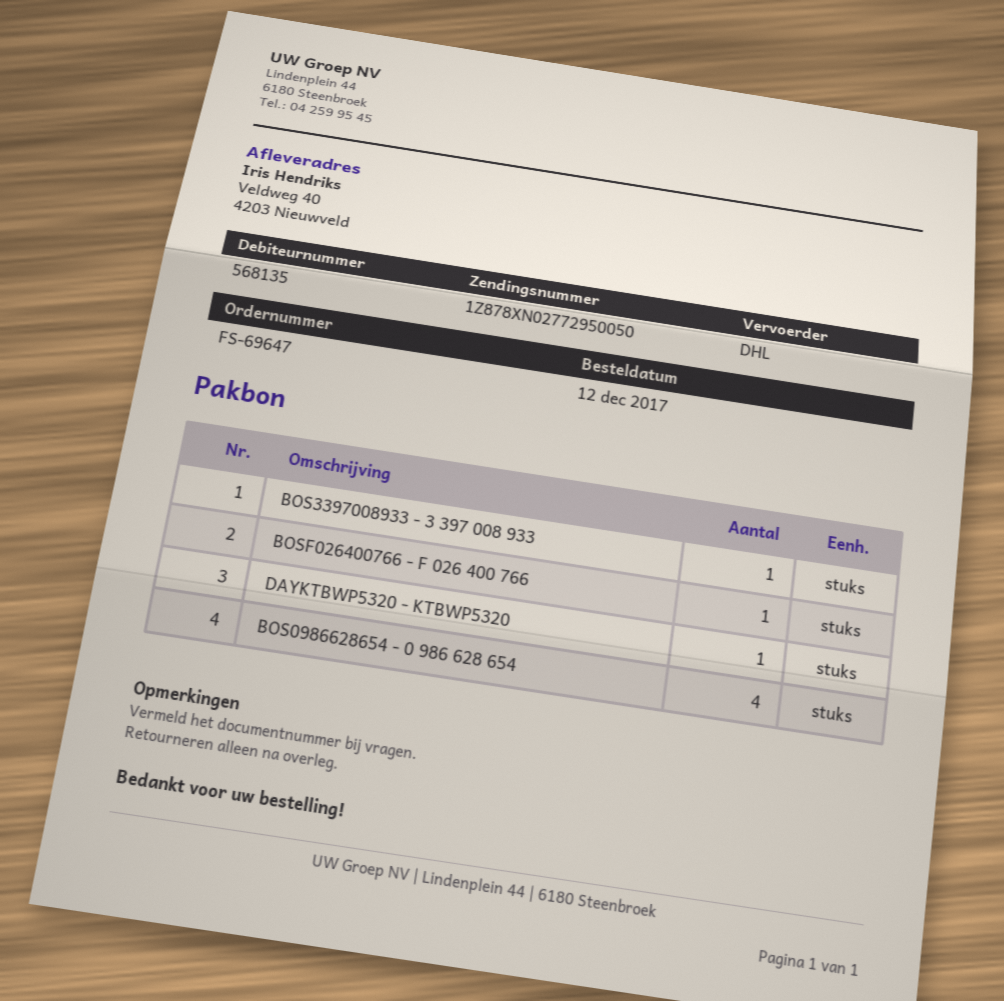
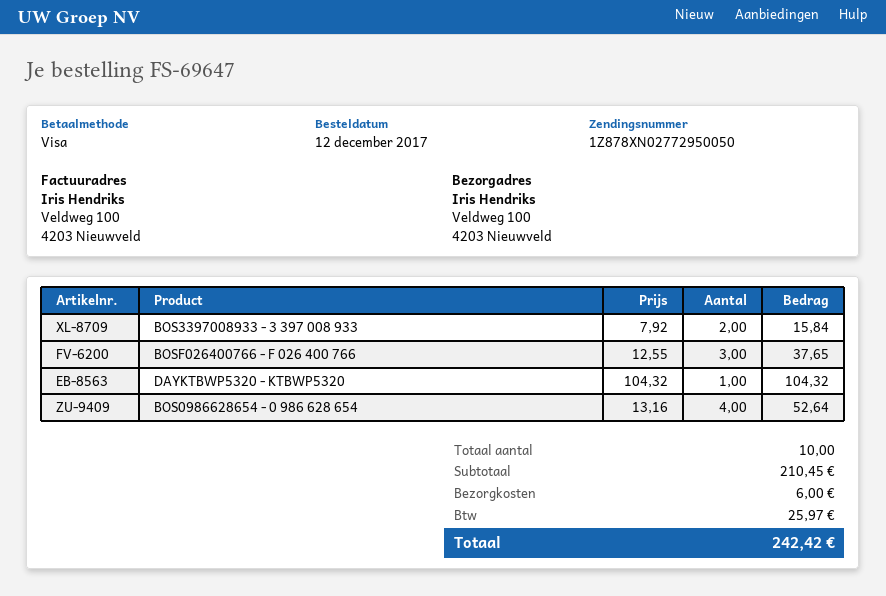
ship to: Veldweg 40, 4203 Nieuwveld -> Veldweg 100, 4203 Nieuwveld
BOS3397008933 - 3 397 008 933: 1 -> 2
BOSF026400766 - F 026 400 766: 1 -> 3

